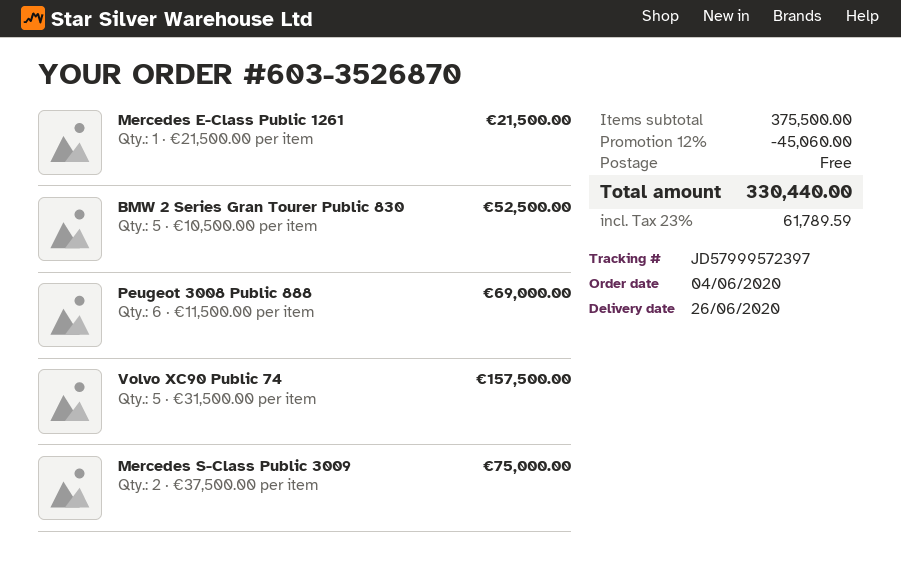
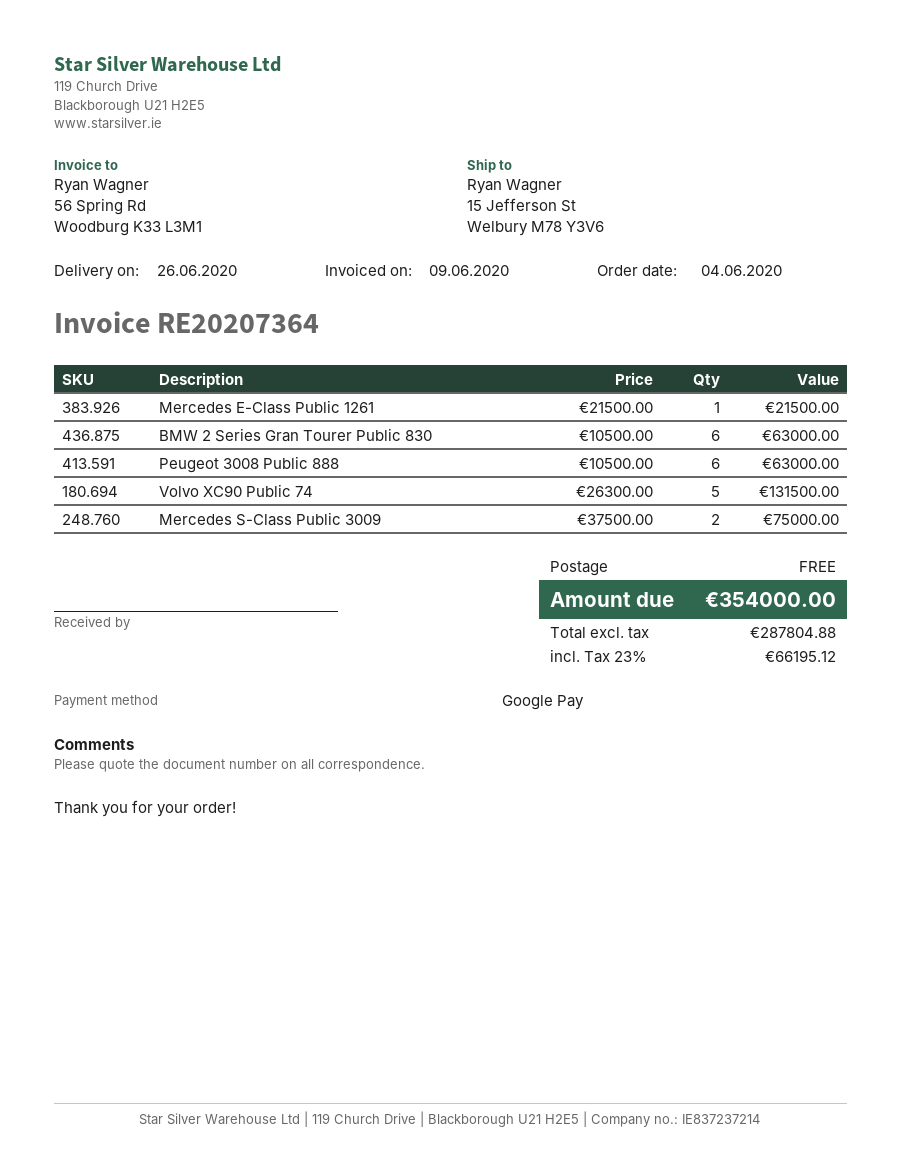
BMW 2 Series Gran Tourer Public 830: 5 x 10500.00 = 52500.00 -> 6 x 10500.00 = 63000.00
Peugeot 3008 Public 888: 6 x 11500.00 = 69000.00 -> 6 x 10500.00 = 63000.00
Volvo XC90 Public 74: 5 x 31500.00 = 157500.00 -> 5 x 26300.00 = 131500.00
discount: 12% = 45060.00 -> none
tax: 23% = 61789.59 -> 23% = 66195.12
total: 330440.00 -> 354000.00

